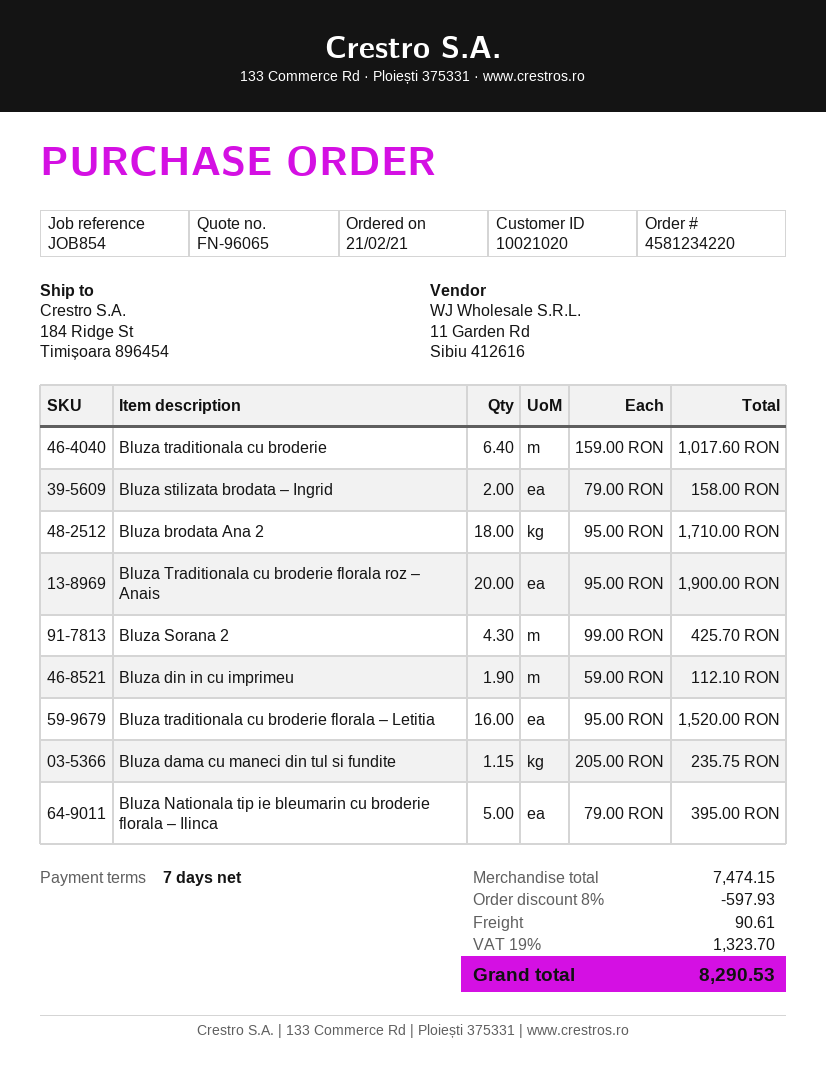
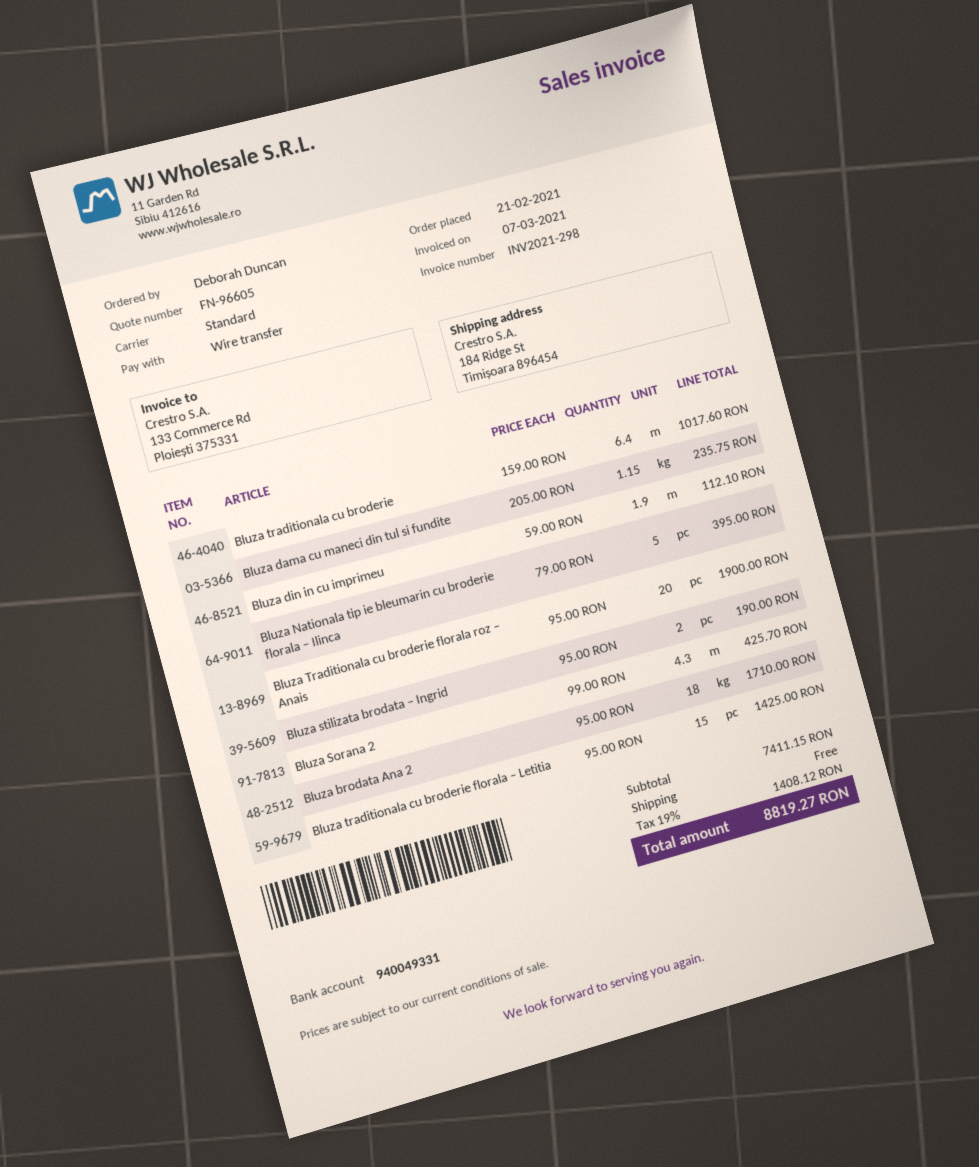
quote number: FN-96065 -> FN-96605
Bluza stilizata brodata – Ingrid: 2 x 79.00 = 158.00 -> 2 x 95.00 = 190.00
Bluza traditionala cu broderie florala – Letitia: 16 x 95.00 = 1520.00 -> 15 x 95.00 = 1425.00
subtotal: 7474.15 -> 7411.15
discount: 8% = 597.93 -> none
shipping: 90.61 -> 0.00
tax: 19% = 1323.70 -> 19% = 1408.12
total: 8290.53 -> 8819.27

